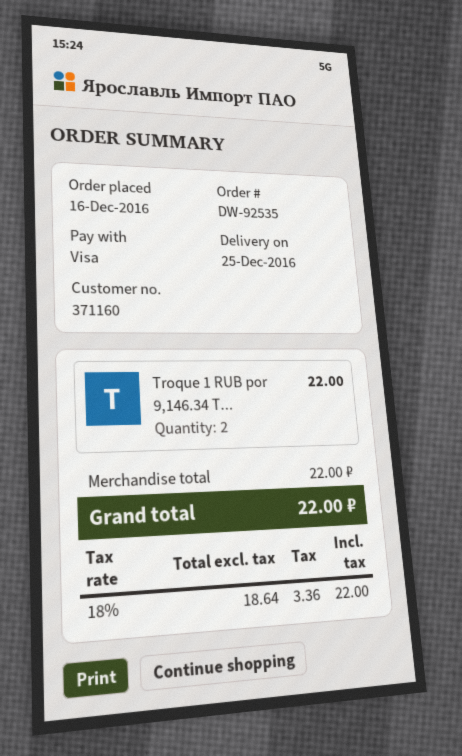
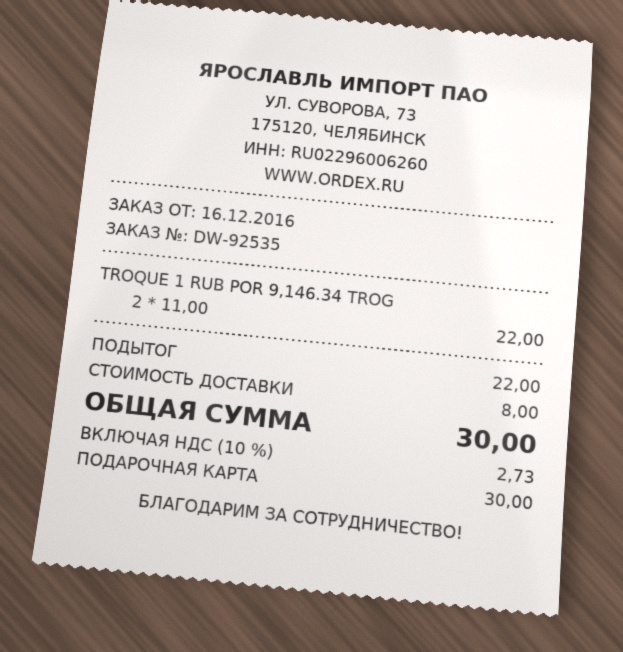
payment method: Visa -> gift card
shipping: none -> 8.00
tax: 18% = 3.36 -> 10% = 2.73
total: 22.00 -> 30.00

